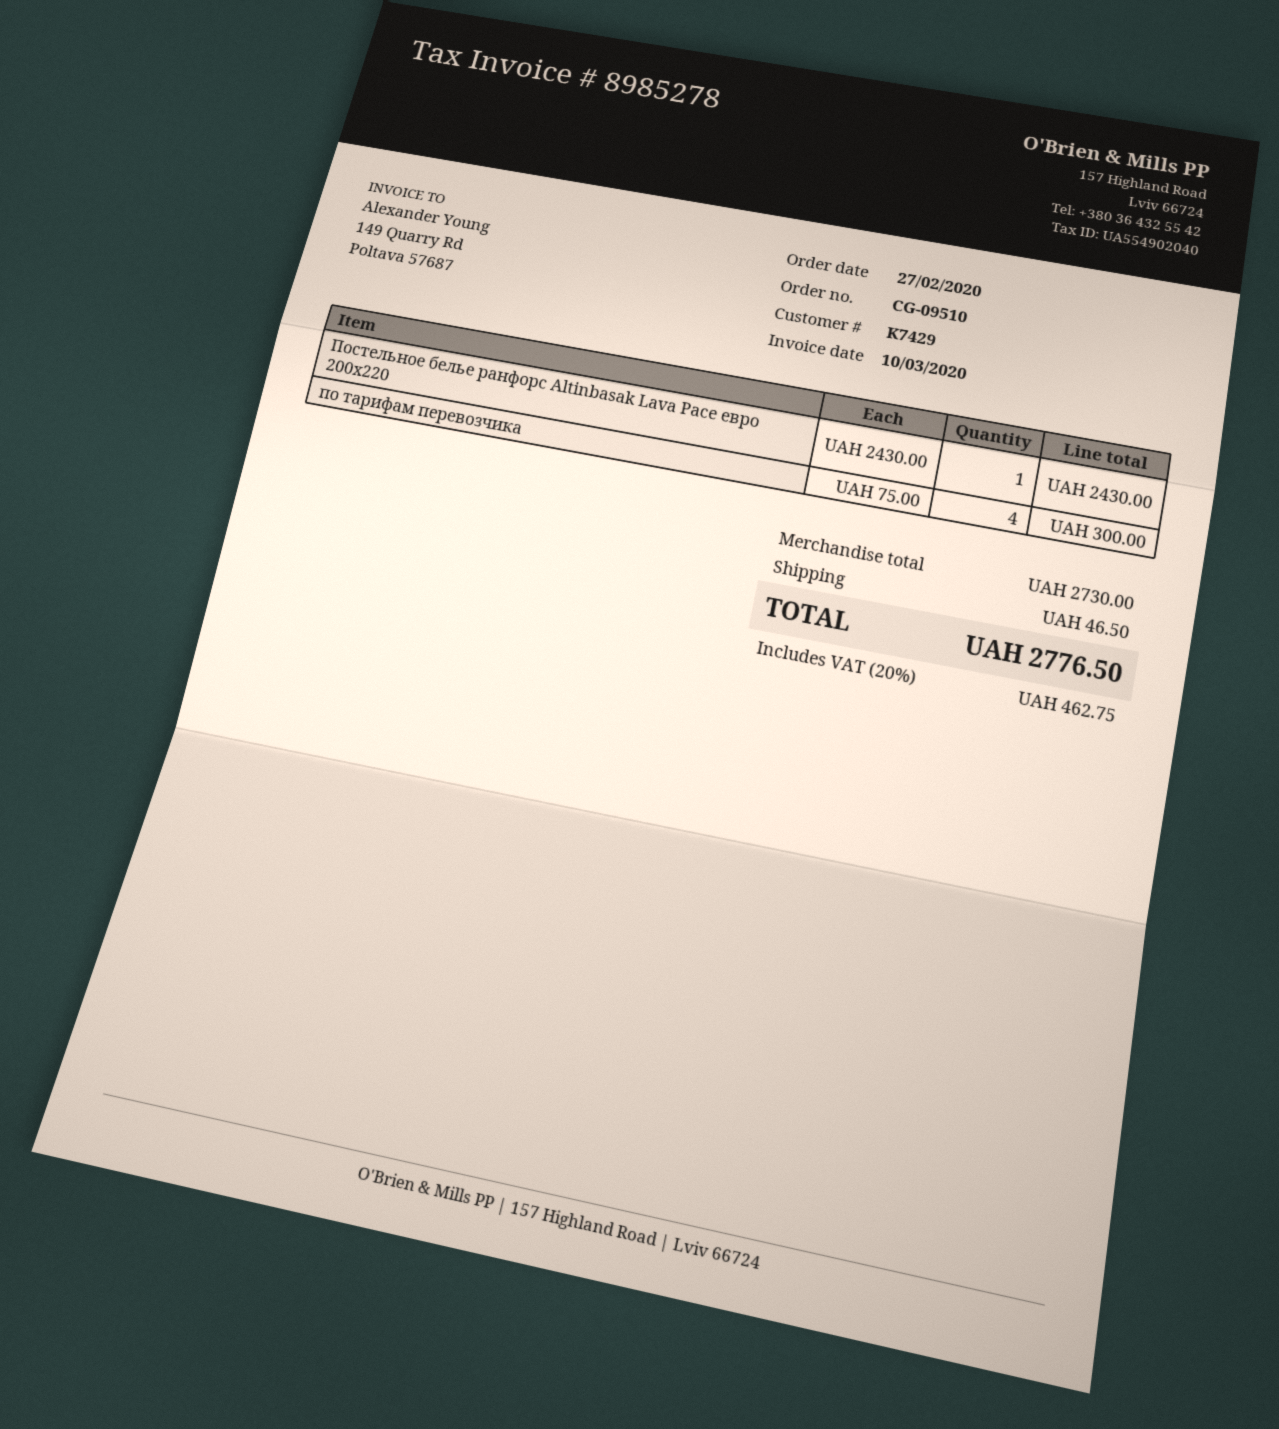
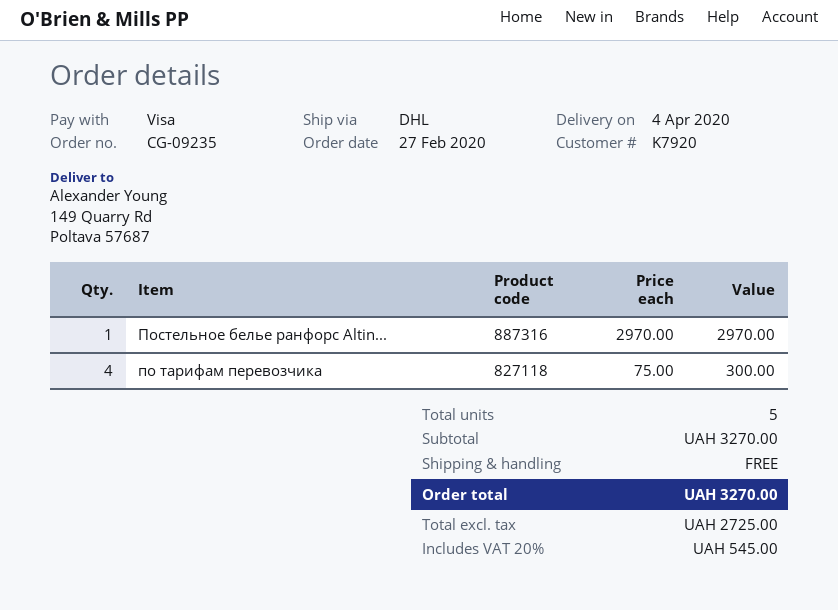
order number: CG-09510 -> CG-09235
customer number: K7429 -> K7920
Постельное белье ранфорс Altinbasak Lava Pace евро 200x220: 1 x 2430.00 = 2430.00 -> 1 x 2970.00 = 2970.00
subtotal: 2730.00 -> 3270.00
shipping: 46.50 -> 0.00
tax: 20% = 462.75 -> 20% = 545.00
total: 2776.50 -> 3270.00

